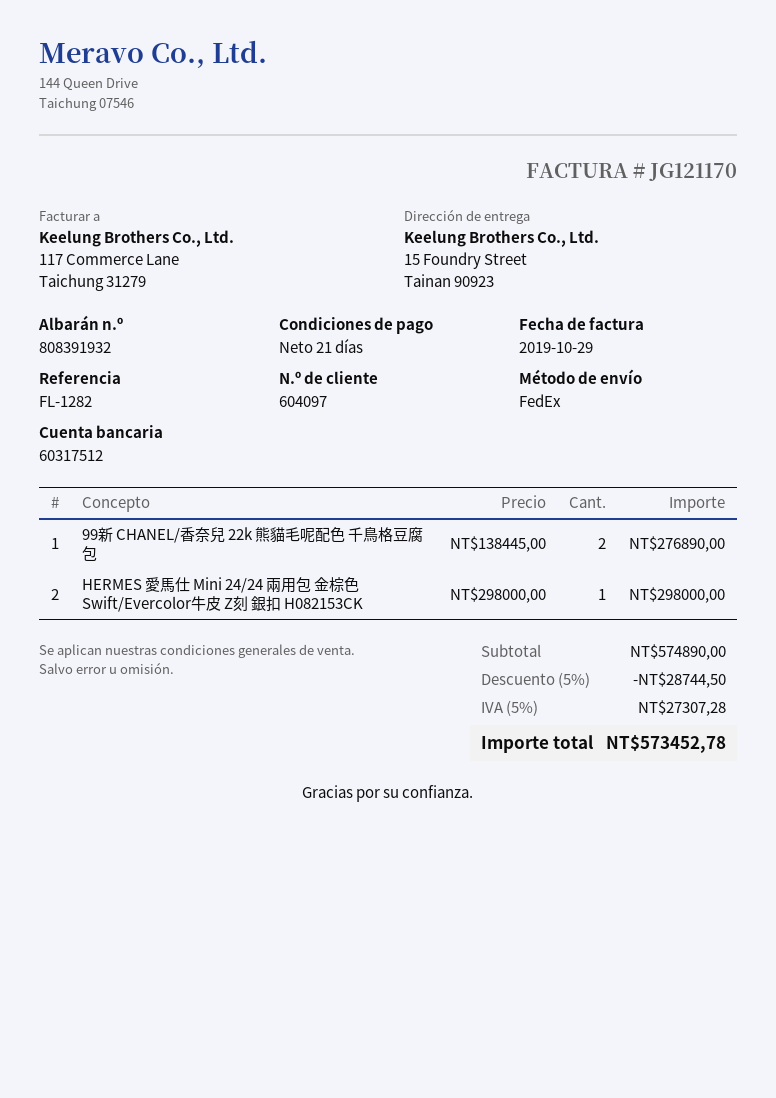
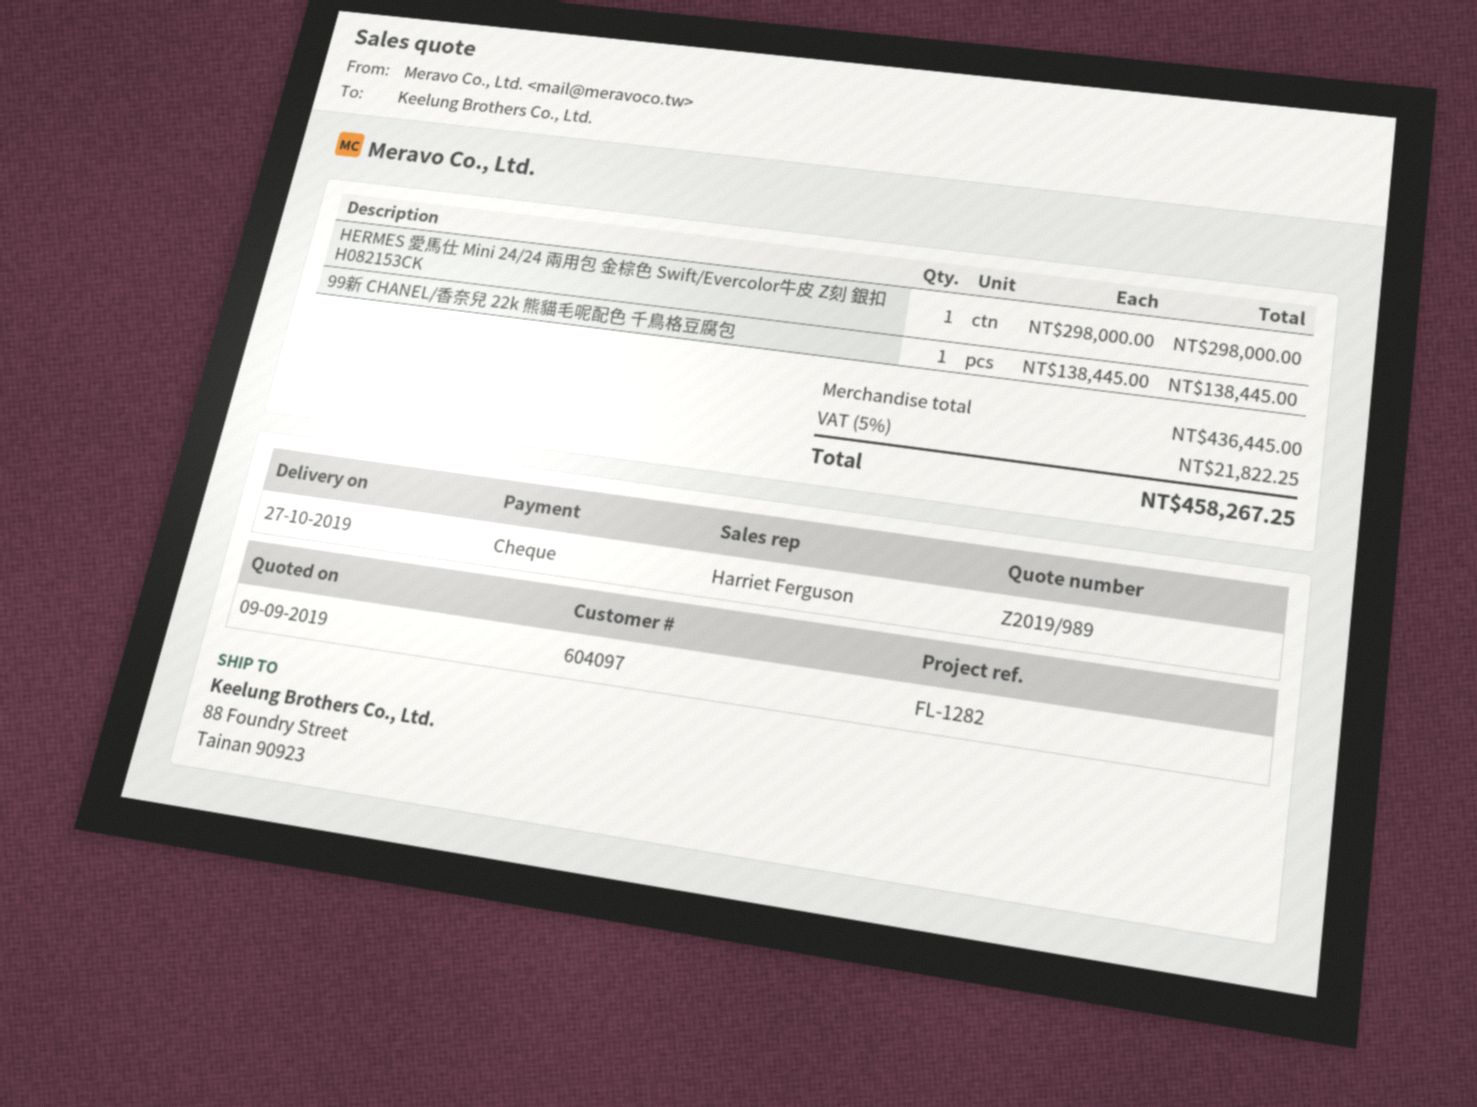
ship to: 15 Foundry Street, Tainan 90923 -> 88 Foundry Street, Tainan 90923
99新 CHANEL/香奈兒 22k 熊貓毛呢配色 千鳥格豆腐包: 2 x 138445.00 = 276890.00 -> 1 x 138445.00 = 138445.00
subtotal: 574890.00 -> 436445.00
discount: 5% = 28744.50 -> none
tax: 5% = 27307.28 -> 5% = 21822.25
total: 573452.78 -> 458267.25

